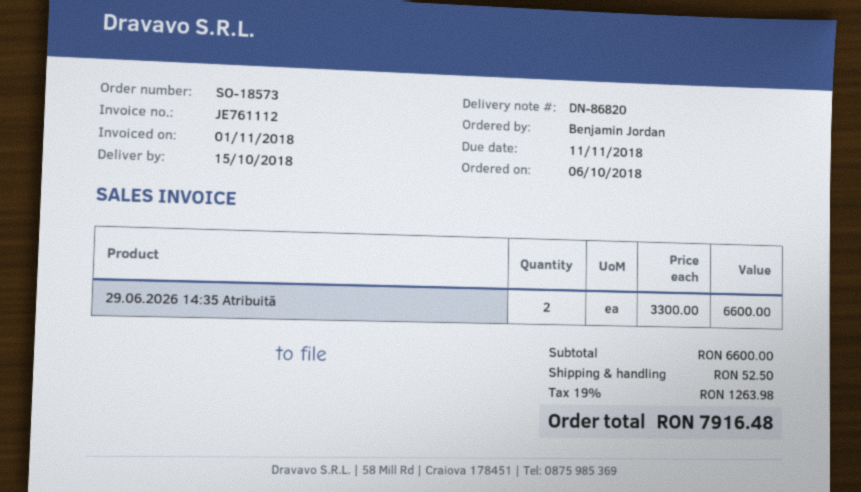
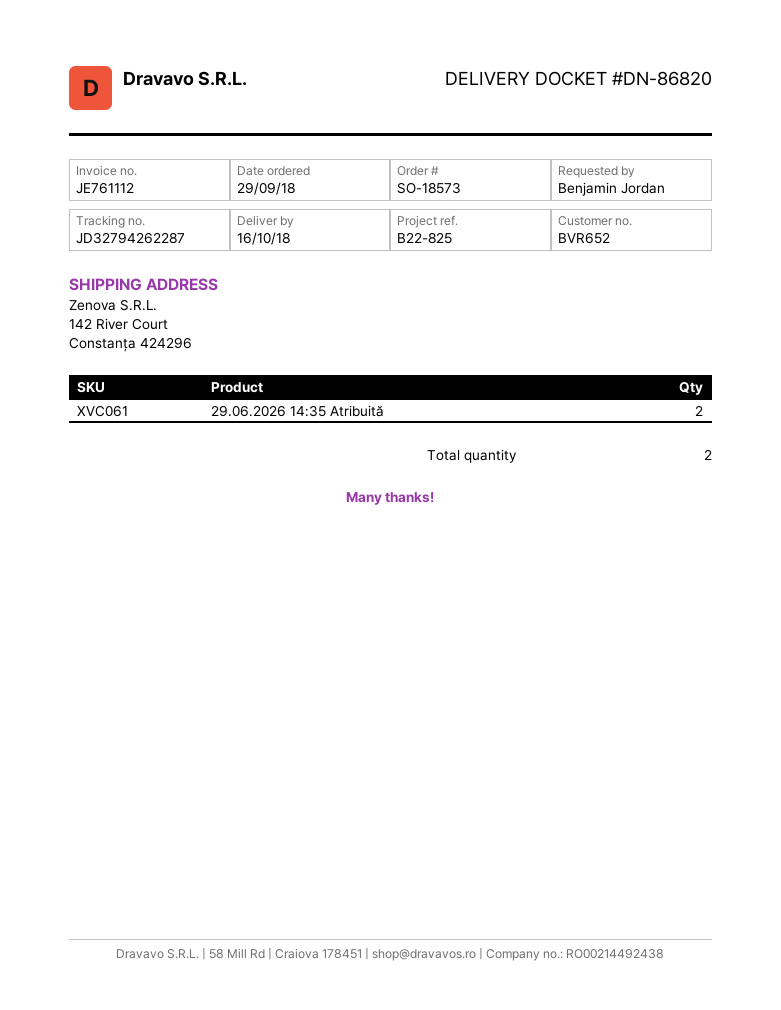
order date: 2018-10-06 -> 2018-09-29
delivery date: 2018-10-15 -> 2018-10-16

